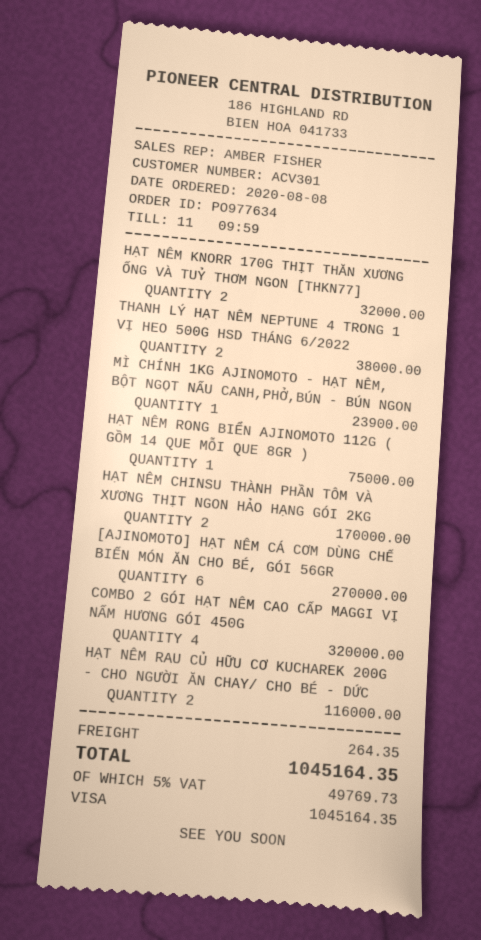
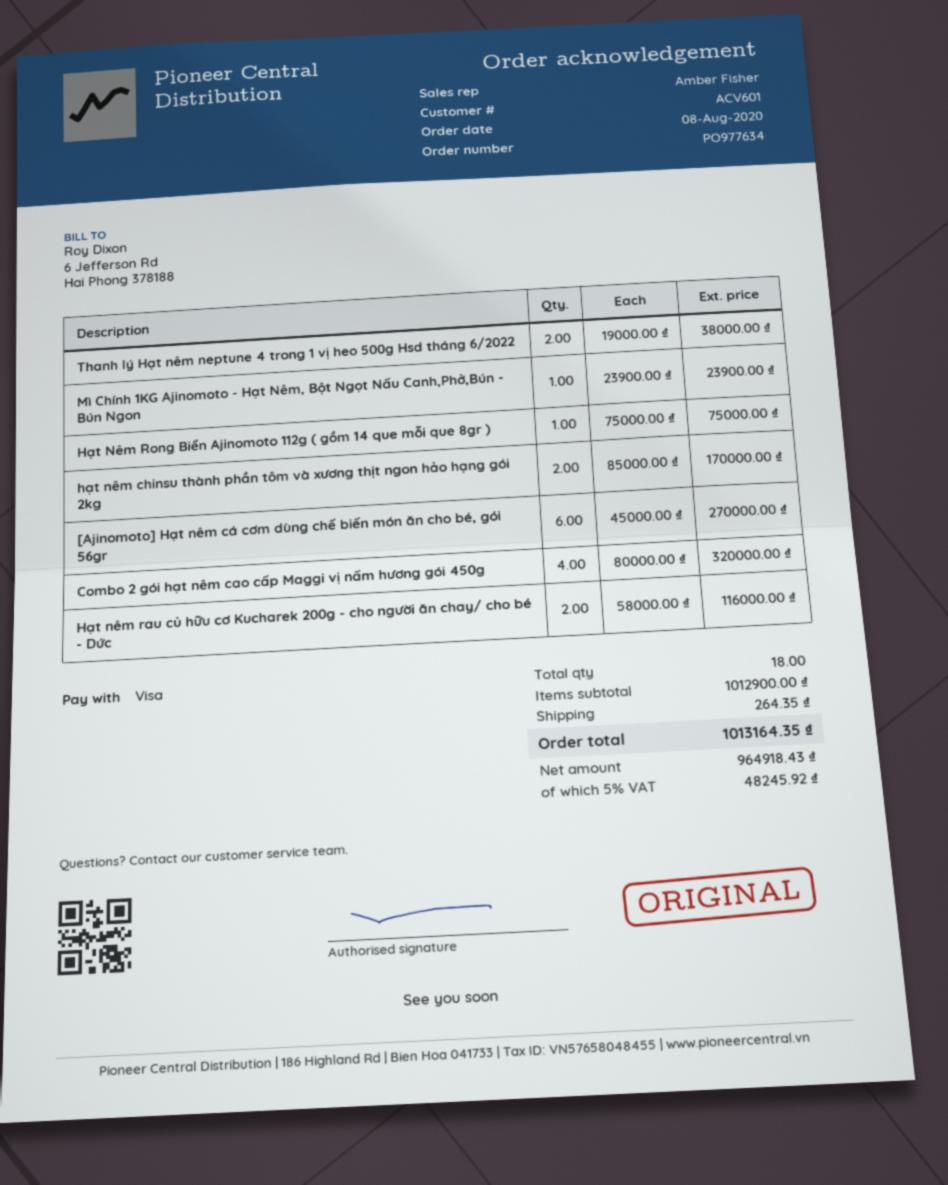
customer number: ACV301 -> ACV601
HẠT NÊM KNORR 170G THỊT THĂN XƯƠNG ỐNG VÀ TUỶ THƠM NGON [THKN77]: 2 for 32000.00 -> none
tax: 5% = 49769.73 -> 5% = 48245.92
total: 1045164.35 -> 1013164.35

